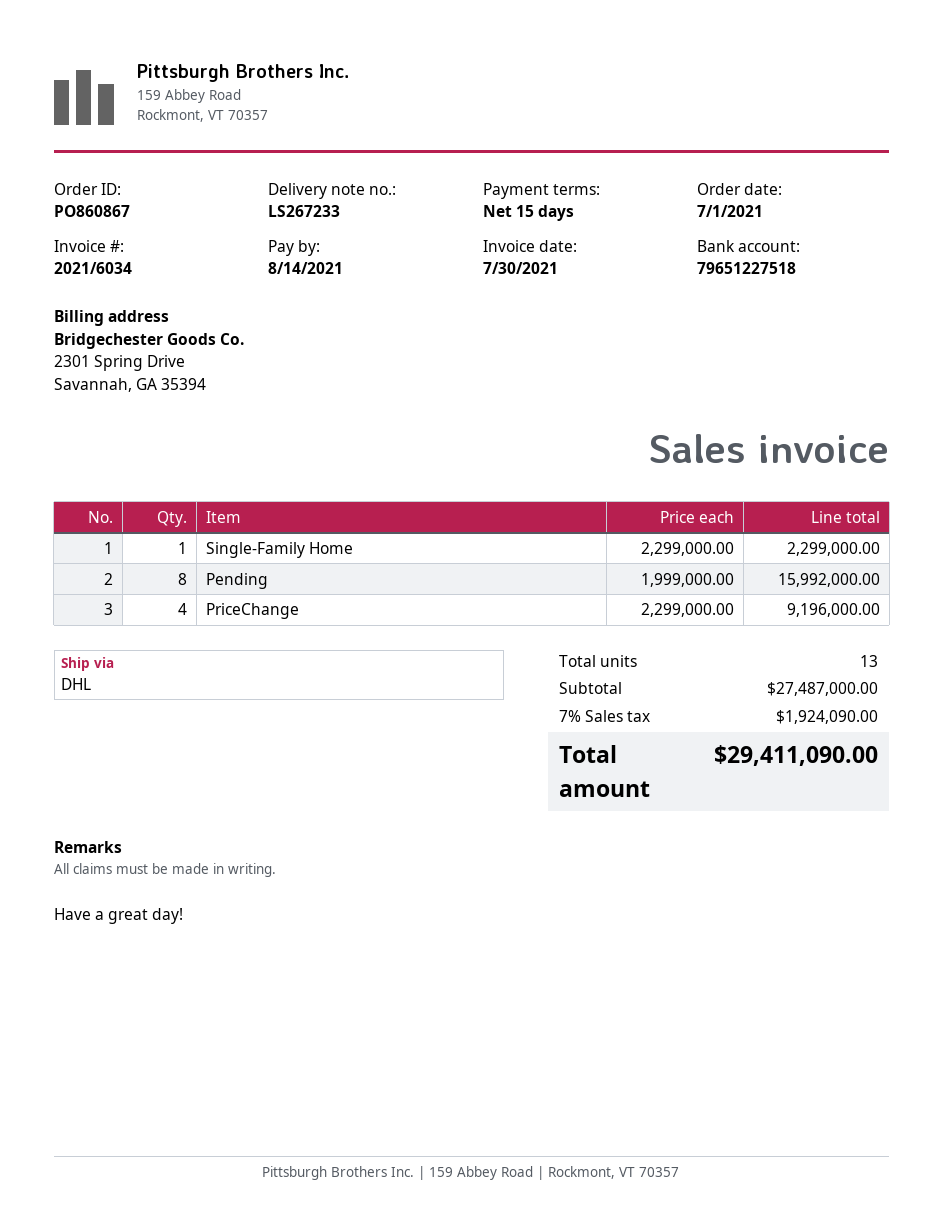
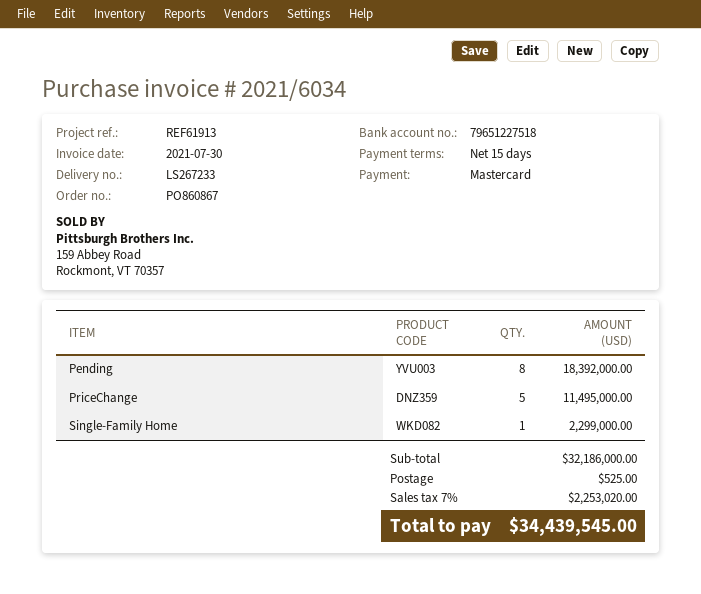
Pending: 8 for 15992000.00 -> 8 for 18392000.00
PriceChange: 4 for 9196000.00 -> 5 for 11495000.00
subtotal: 27487000.00 -> 32186000.00
shipping: none -> 525.00
tax: 7% = 1924090.00 -> 7% = 2253020.00
total: 29411090.00 -> 34439545.00

